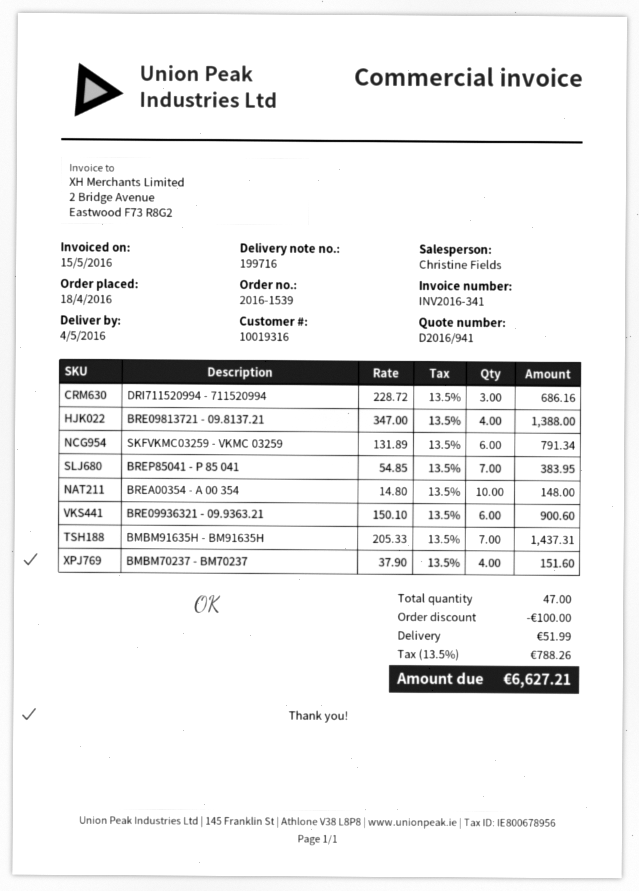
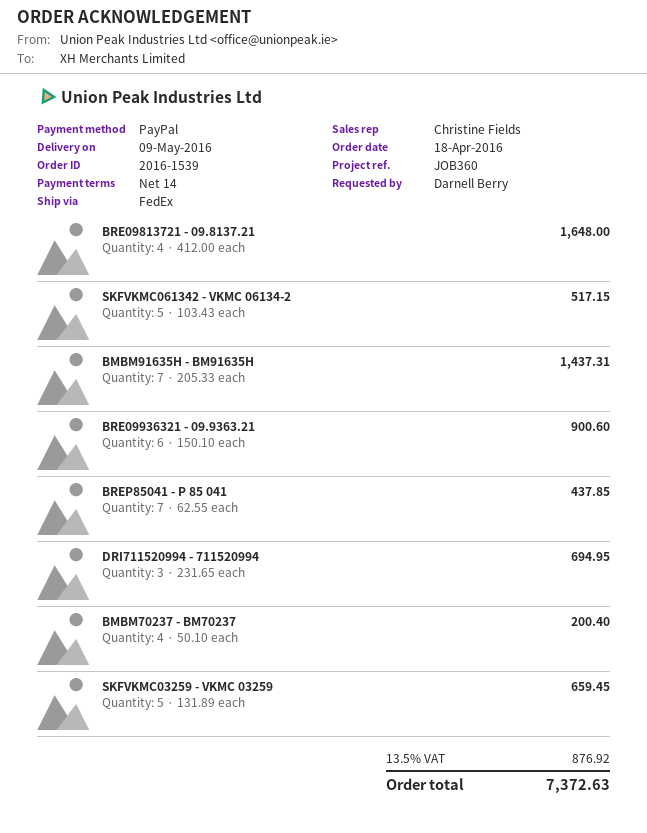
delivery date: 2016-05-04 -> 2016-05-09
DRI711520994 - 711520994: 3 x 228.72 = 686.16 -> 3 x 231.65 = 694.95
BRE09813721 - 09.8137.21: 4 x 347.00 = 1388.00 -> 4 x 412.00 = 1648.00
SKFVKMC03259 - VKMC 03259: 6 x 131.89 = 791.34 -> 5 x 131.89 = 659.45
BREP85041 - P 85 041: 7 x 54.85 = 383.95 -> 7 x 62.55 = 437.85
BREA00354 - A 00 354: 10 x 14.80 = 148.00 -> none
BMBM70237 - BM70237: 4 x 37.90 = 151.60 -> 4 x 50.10 = 200.40
SKFVKMC061342 - VKMC 06134-2: none -> 5 x 103.43 = 517.15
discount: 100.00 -> none
shipping: 51.99 -> none
tax: 13.5% = 788.26 -> 13.5% = 876.92
total: 6627.21 -> 7372.63

